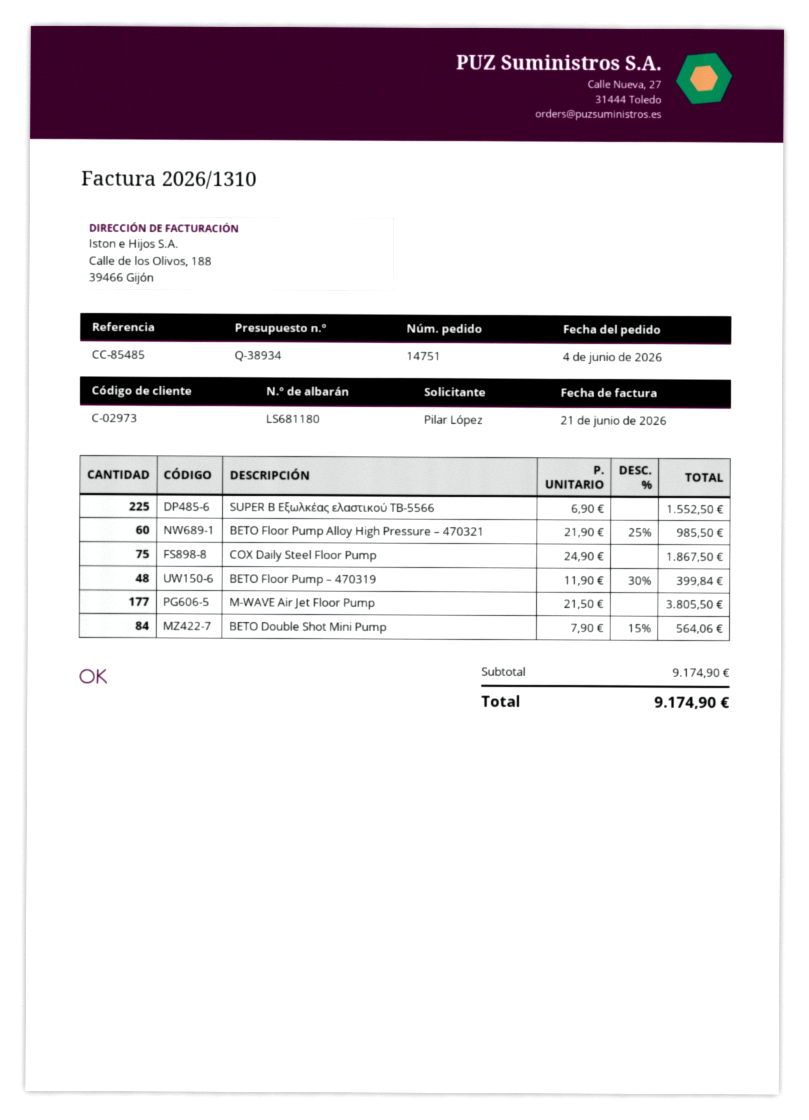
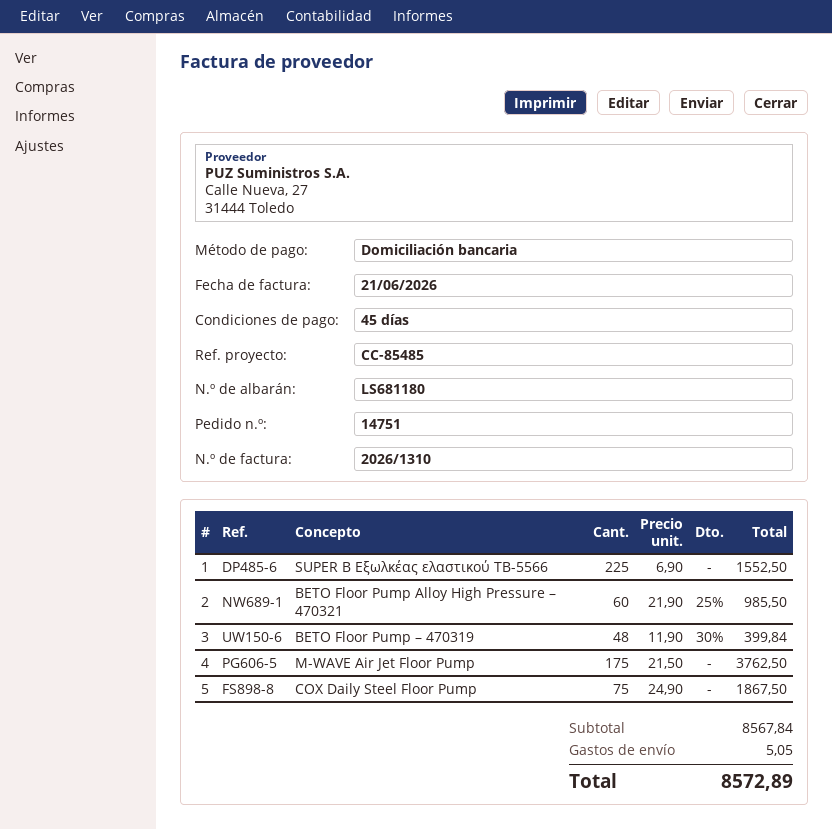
M-WAVE Air Jet Floor Pump: 177 x 21.50 = 3805.50 -> 175 x 21.50 = 3762.50
BETO Double Shot Mini Pump: 84 x 7.90 - 15% = 564.06 -> none
subtotal: 9174.90 -> 8567.84
shipping: none -> 5.05
total: 9174.90 -> 8572.89

